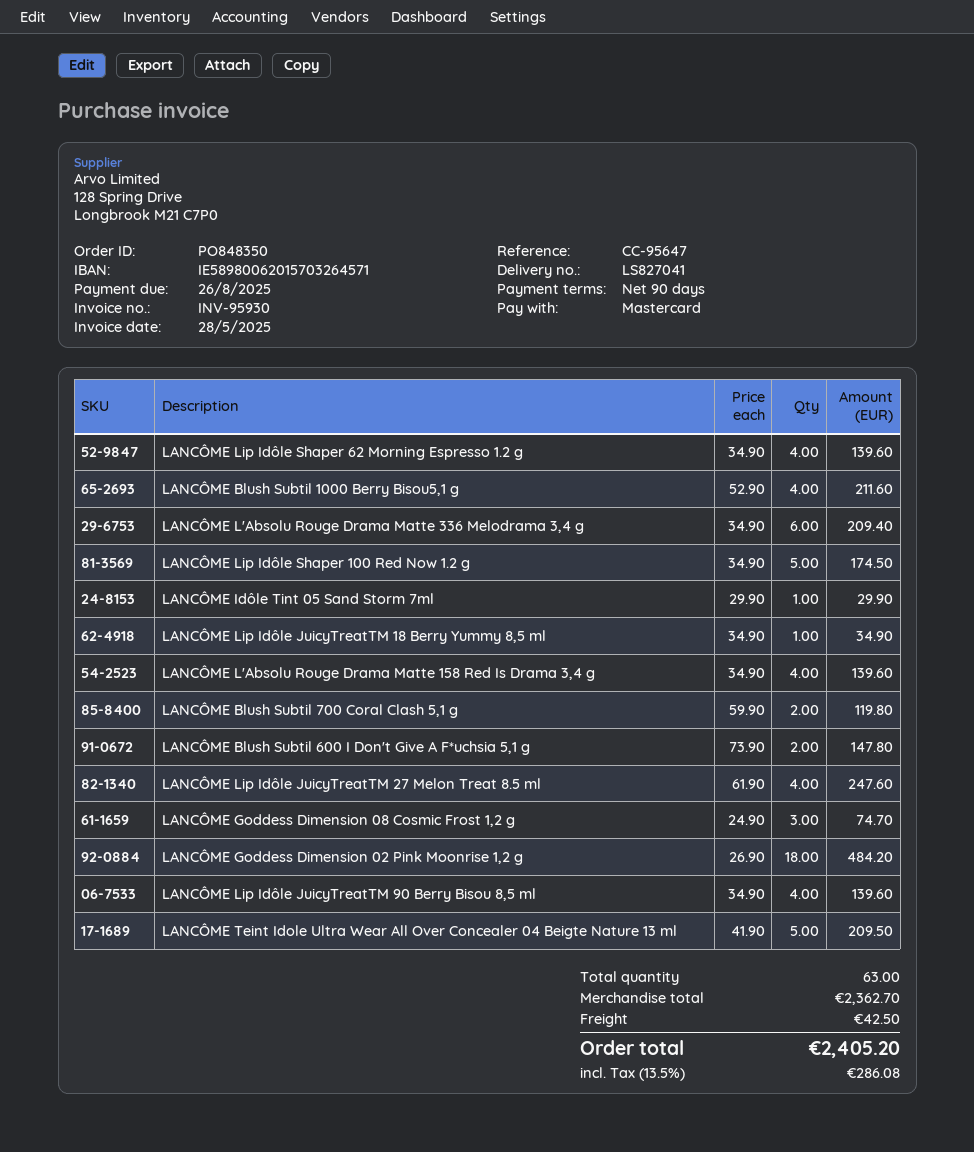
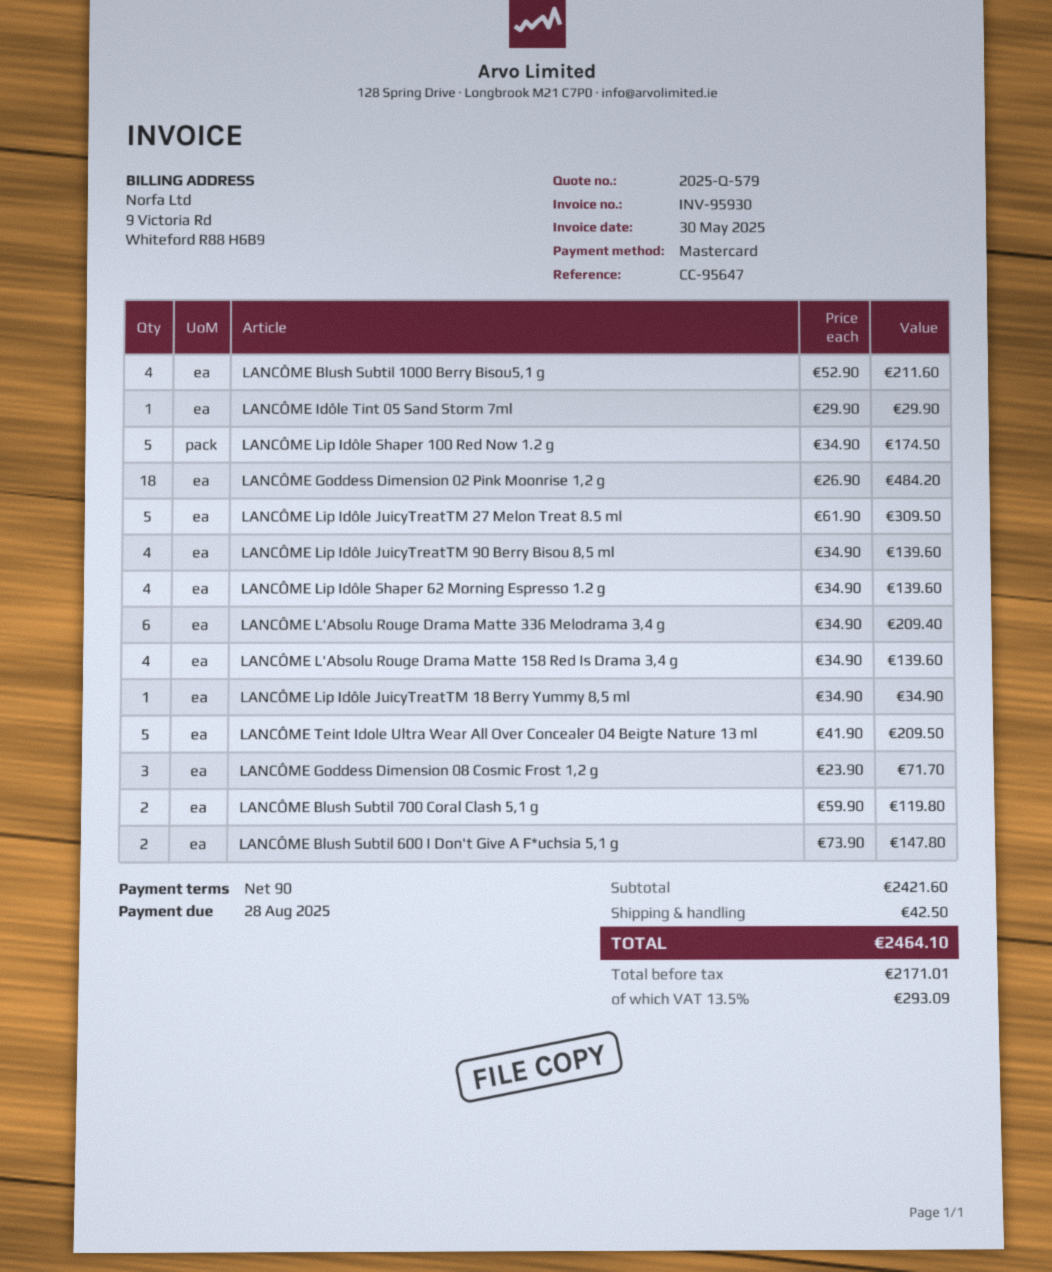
invoice date: 2025-05-28 -> 2025-05-30
due date: 2025-08-26 -> 2025-08-28
LANCÔME Lip Idôle JuicyTreatTM 27 Melon Treat 8.5 ml: 4 x 61.90 = 247.60 -> 5 x 61.90 = 309.50
LANCÔME Goddess Dimension 08 Cosmic Frost 1,2 g: 3 x 24.90 = 74.70 -> 3 x 23.90 = 71.70
subtotal: 2362.70 -> 2421.60
tax: 13.5% = 286.08 -> 13.5% = 293.09
total: 2405.20 -> 2464.10

